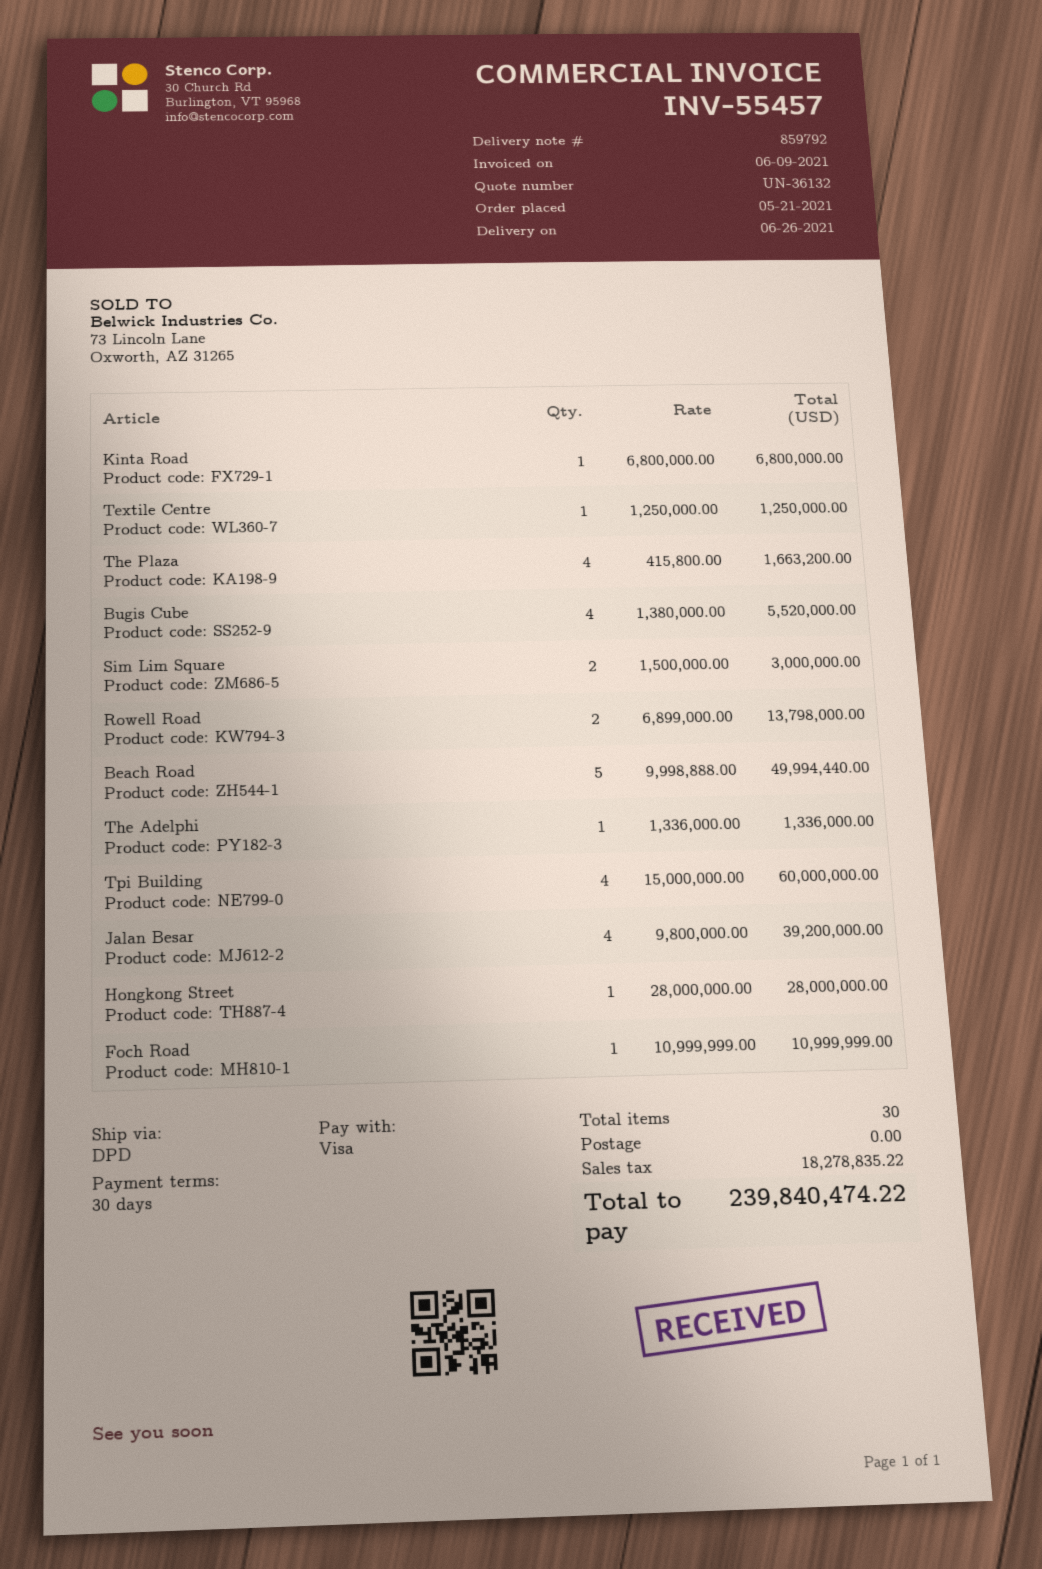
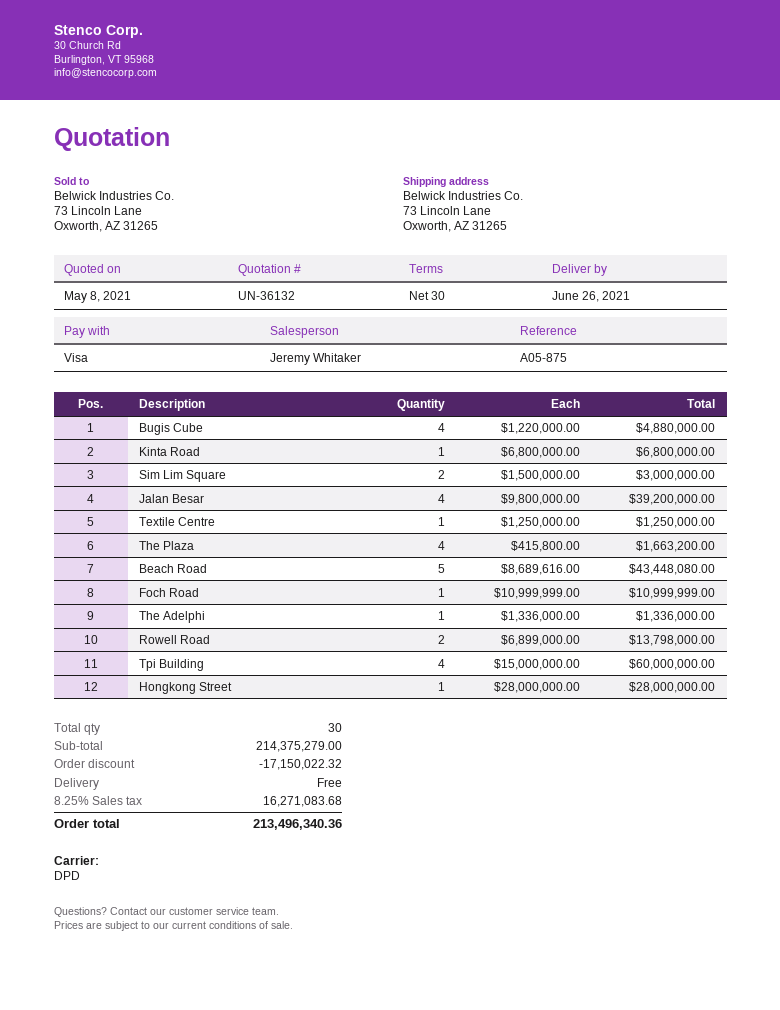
Bugis Cube: 4 x 1380000.00 = 5520000.00 -> 4 x 1220000.00 = 4880000.00
Beach Road: 5 x 9998888.00 = 49994440.00 -> 5 x 8689616.00 = 43448080.00
discount: none -> 17150022.32
tax: 18278835.22 -> 16271083.68
total: 239840474.22 -> 213496340.36

